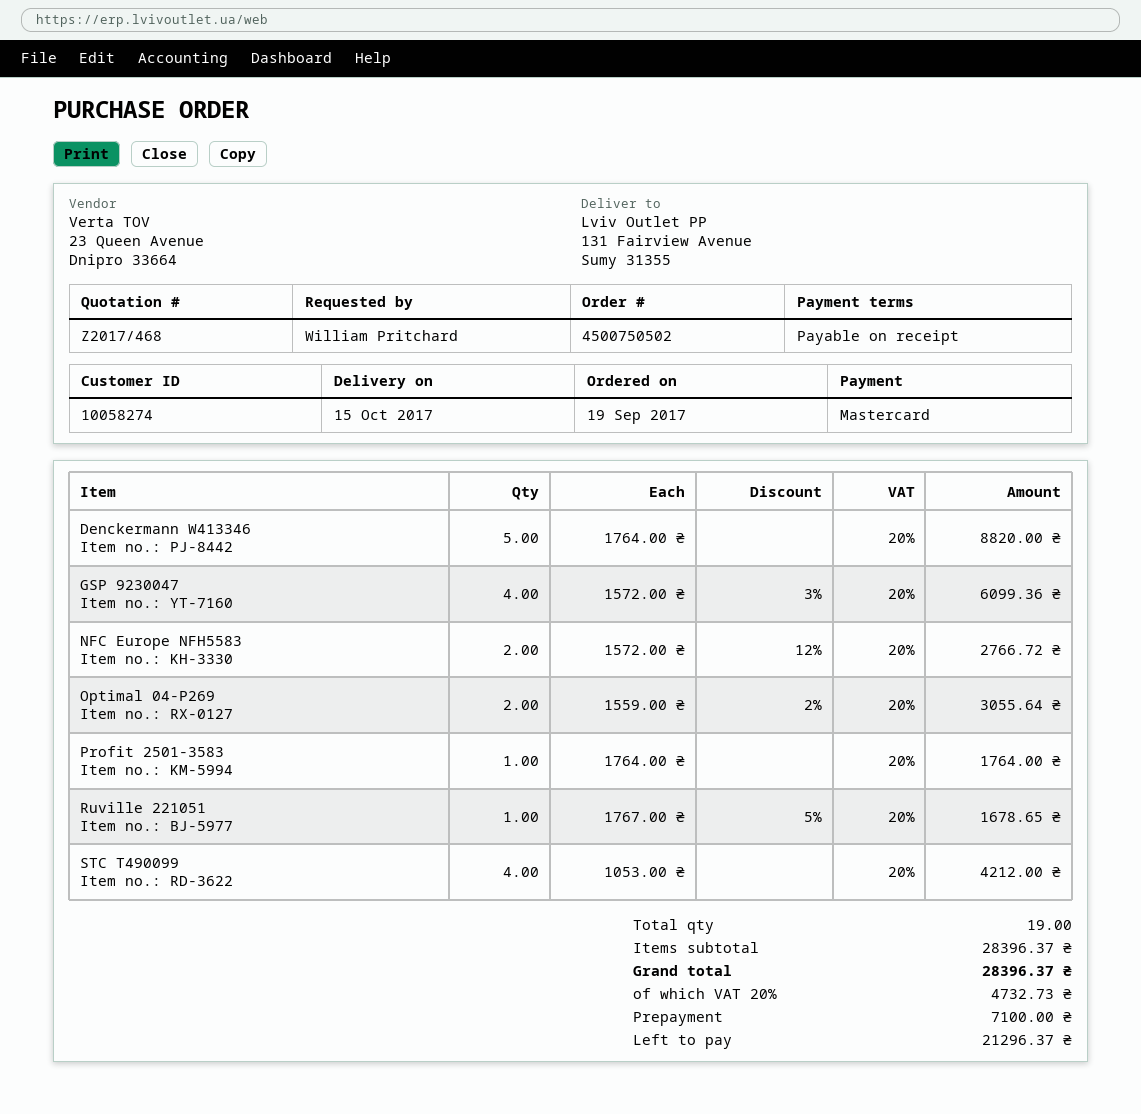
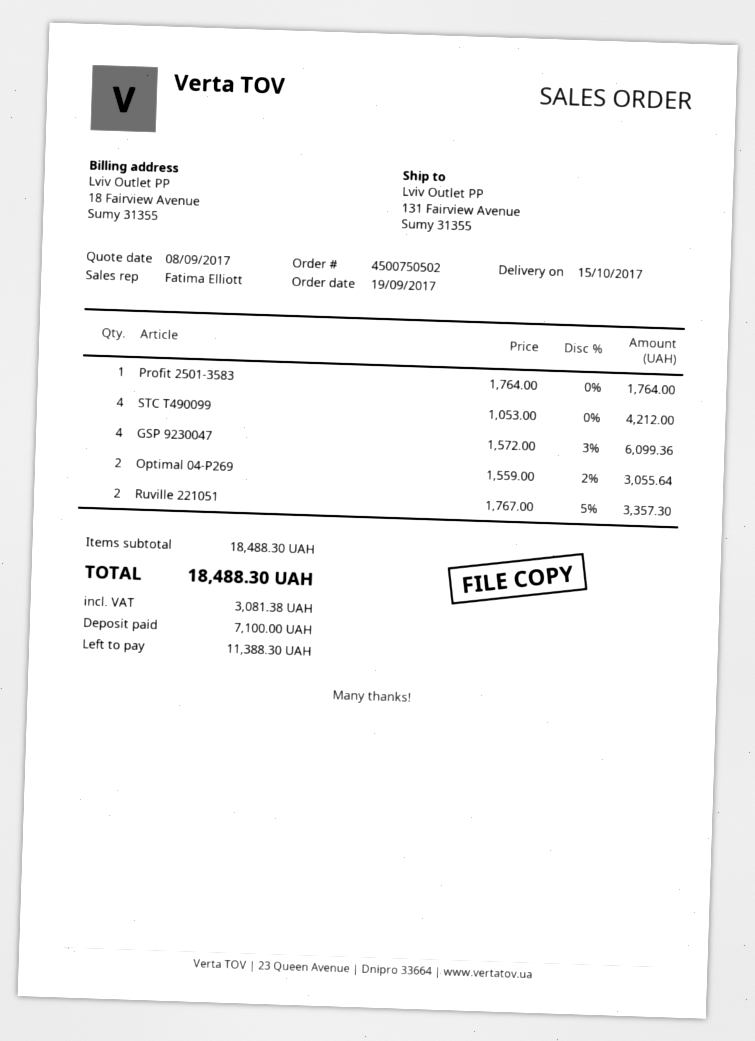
Denckermann W413346: 5 x 1764.00 = 8820.00 -> none
NFC Europe NFH5583: 2 x 1572.00 - 12% = 2766.72 -> none
Ruville 221051: 1 x 1767.00 - 5% = 1678.65 -> 2 x 1767.00 - 5% = 3357.30
subtotal: 28396.37 -> 18488.30
tax: 4732.73 -> 3081.38
total: 28396.37 -> 18488.30
balance: 21296.37 -> 11388.30

